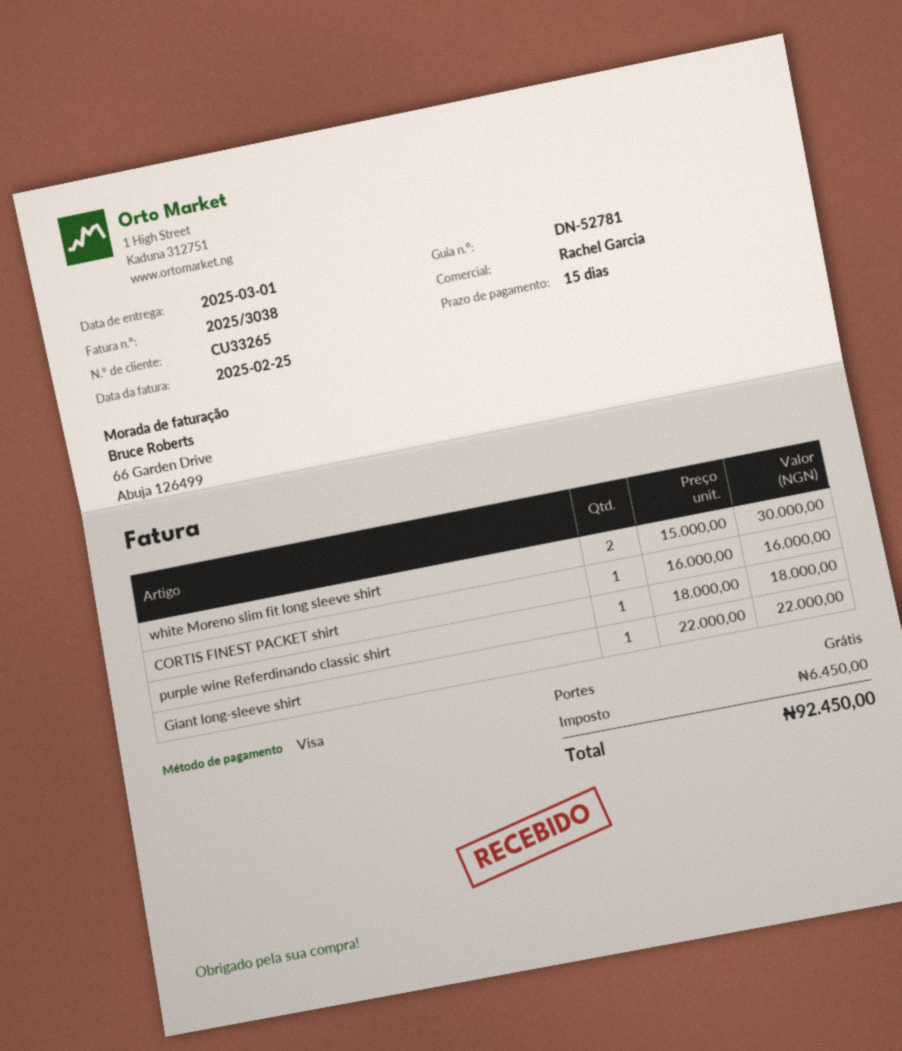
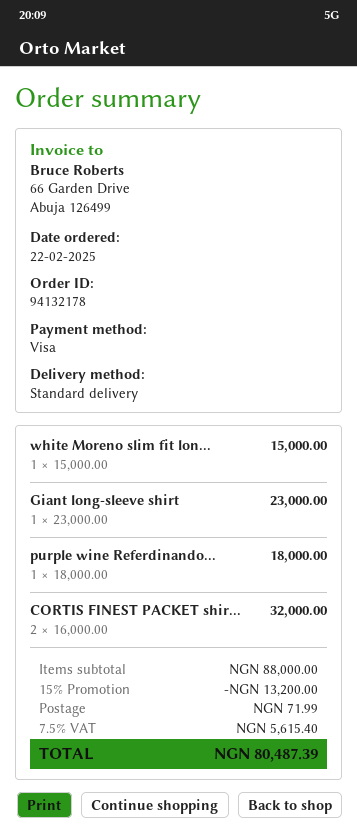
white Moreno slim fit long sleeve shirt: 2 x 15000.00 = 30000.00 -> 1 x 15000.00 = 15000.00
CORTIS FINEST PACKET shirt: 1 x 16000.00 = 16000.00 -> 2 x 16000.00 = 32000.00
Giant long-sleeve shirt: 1 x 22000.00 = 22000.00 -> 1 x 23000.00 = 23000.00
discount: none -> 15% = 13200.00
shipping: 0.00 -> 71.99
tax: 6450.00 -> 5615.40
total: 92450.00 -> 80487.39

